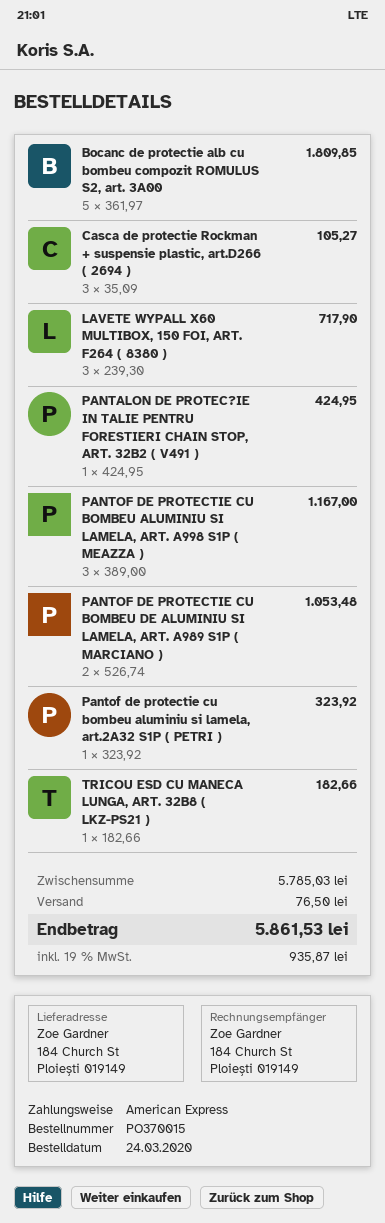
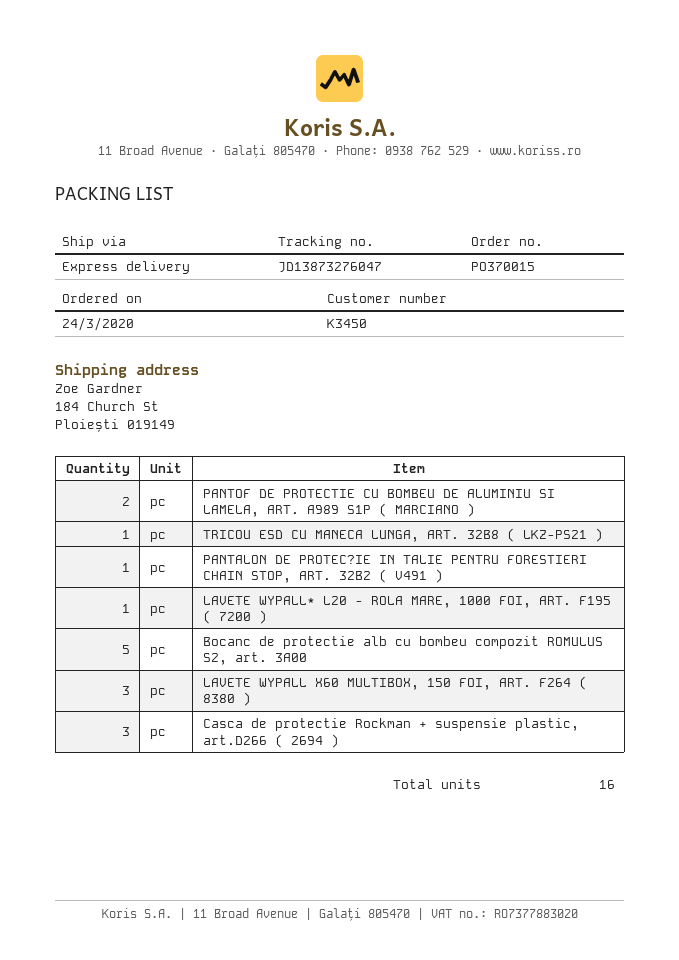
PANTOF DE PROTECTIE CU BOMBEU ALUMINIU SI LAMELA, ART. A998 S1P ( MEAZZA ): 3 -> none
Pantof de protectie cu bombeu aluminiu si lamela, art.2A32 S1P ( PETRI ): 1 -> none
LAVETE WYPALL* L20 - ROLA MARE, 1000 FOI, ART. F195 ( 7200 ): none -> 1

